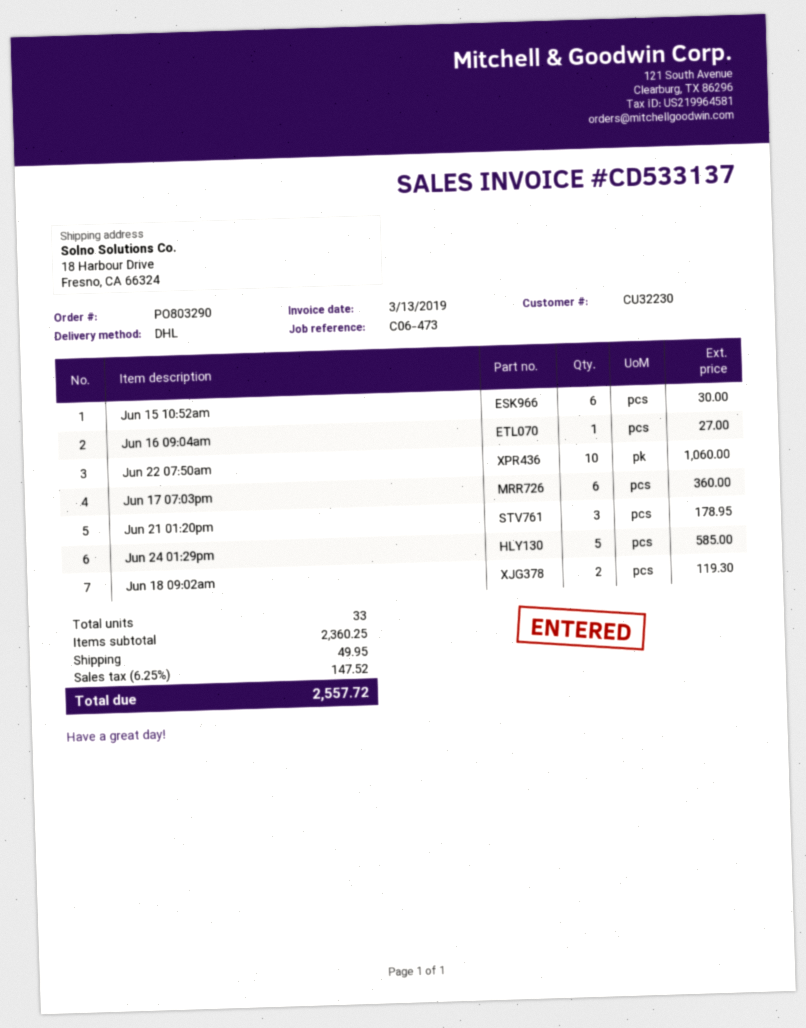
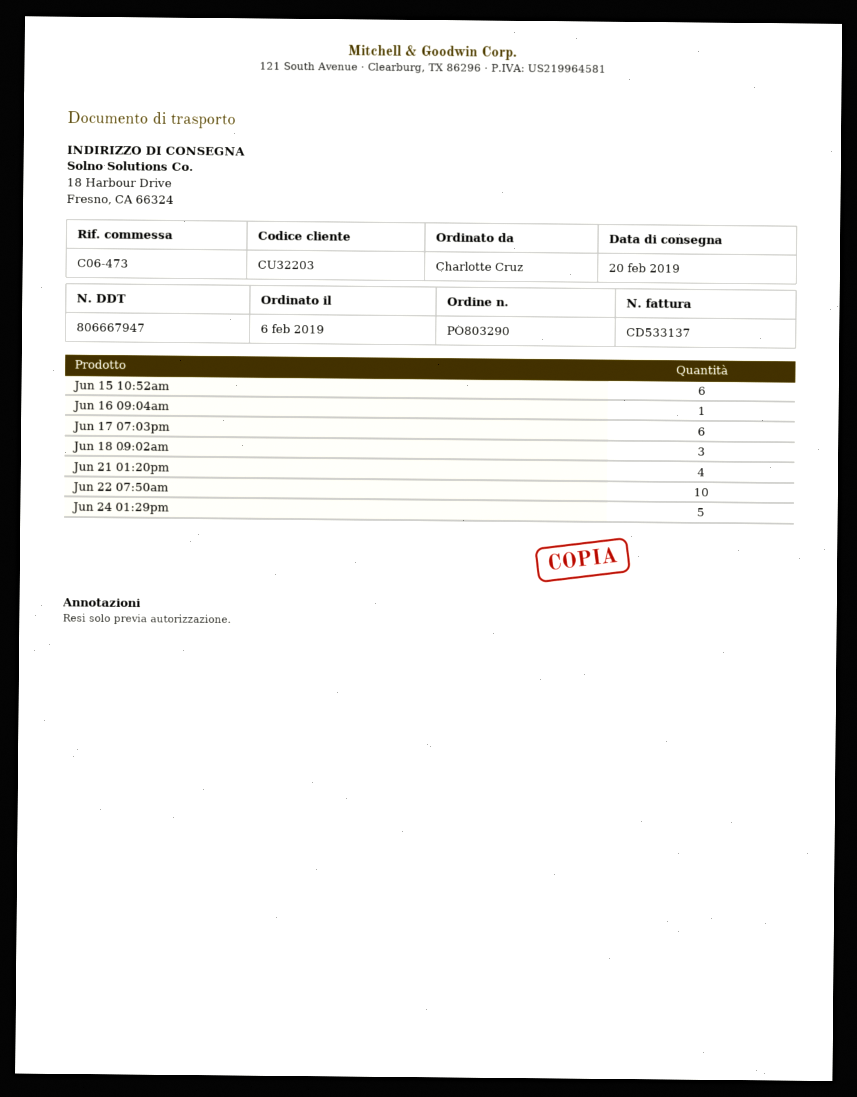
customer number: CU32230 -> CU32203
Jun 21 01:20pm: 3 -> 4
Jun 18 09:02am: 2 -> 3

